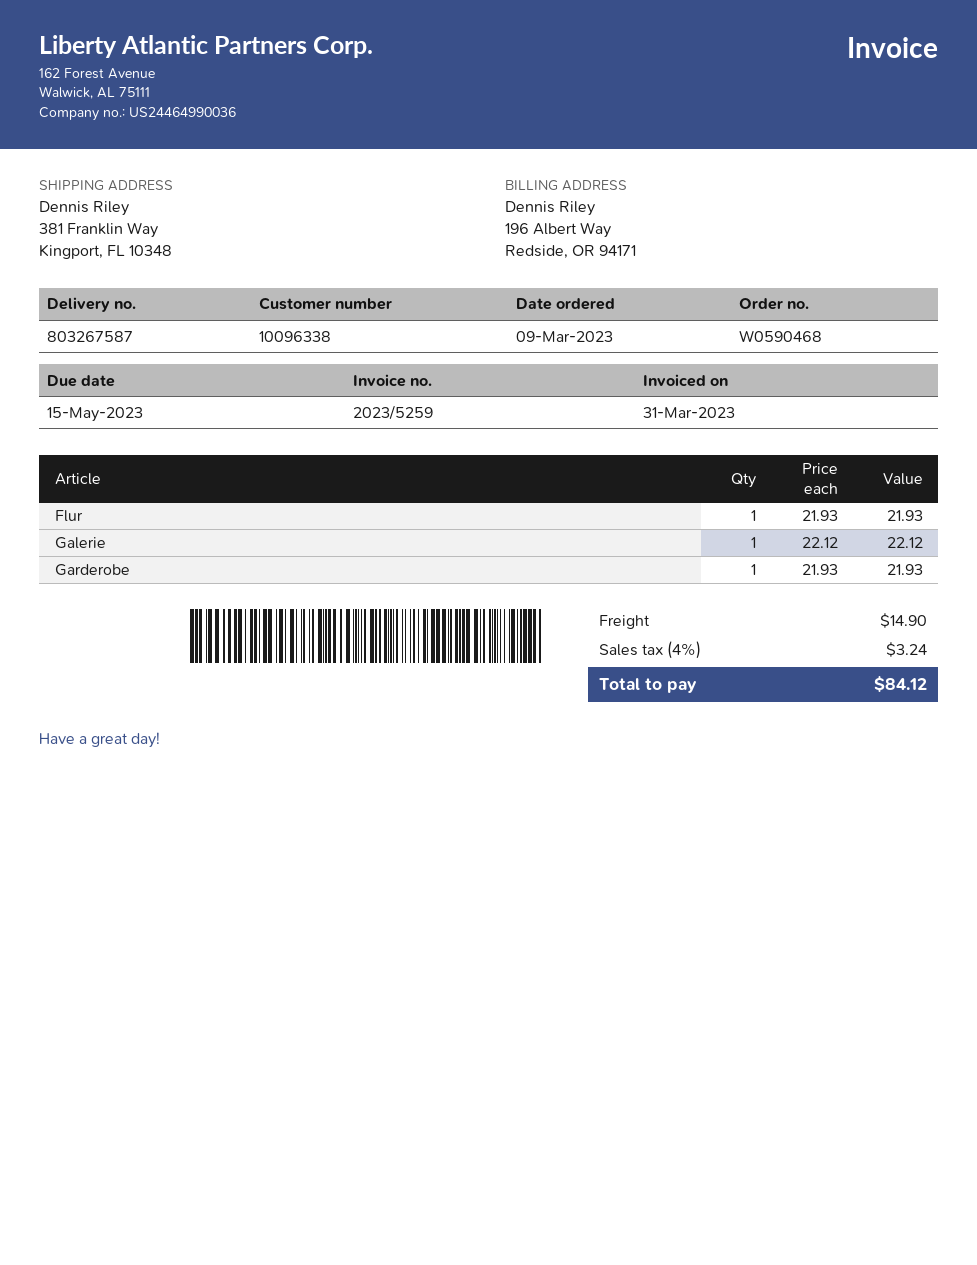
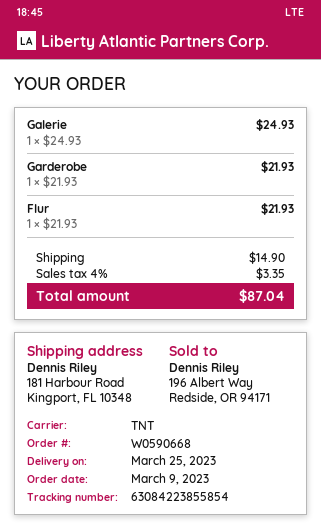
order number: W0590468 -> W0590668
ship to: 381 Franklin Way, Kingport, FL 10348 -> 181 Harbour Road, Kingport, FL 10348
Galerie: 1 x 22.12 = 22.12 -> 1 x 24.93 = 24.93
tax: 4% = 3.24 -> 4% = 3.35
total: 84.12 -> 87.04

